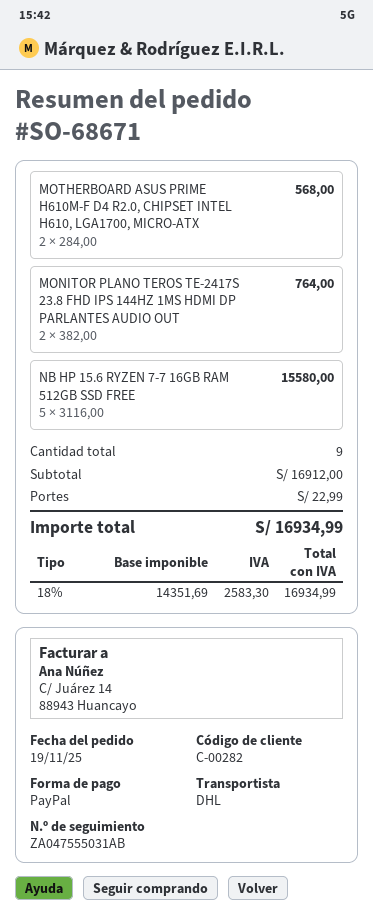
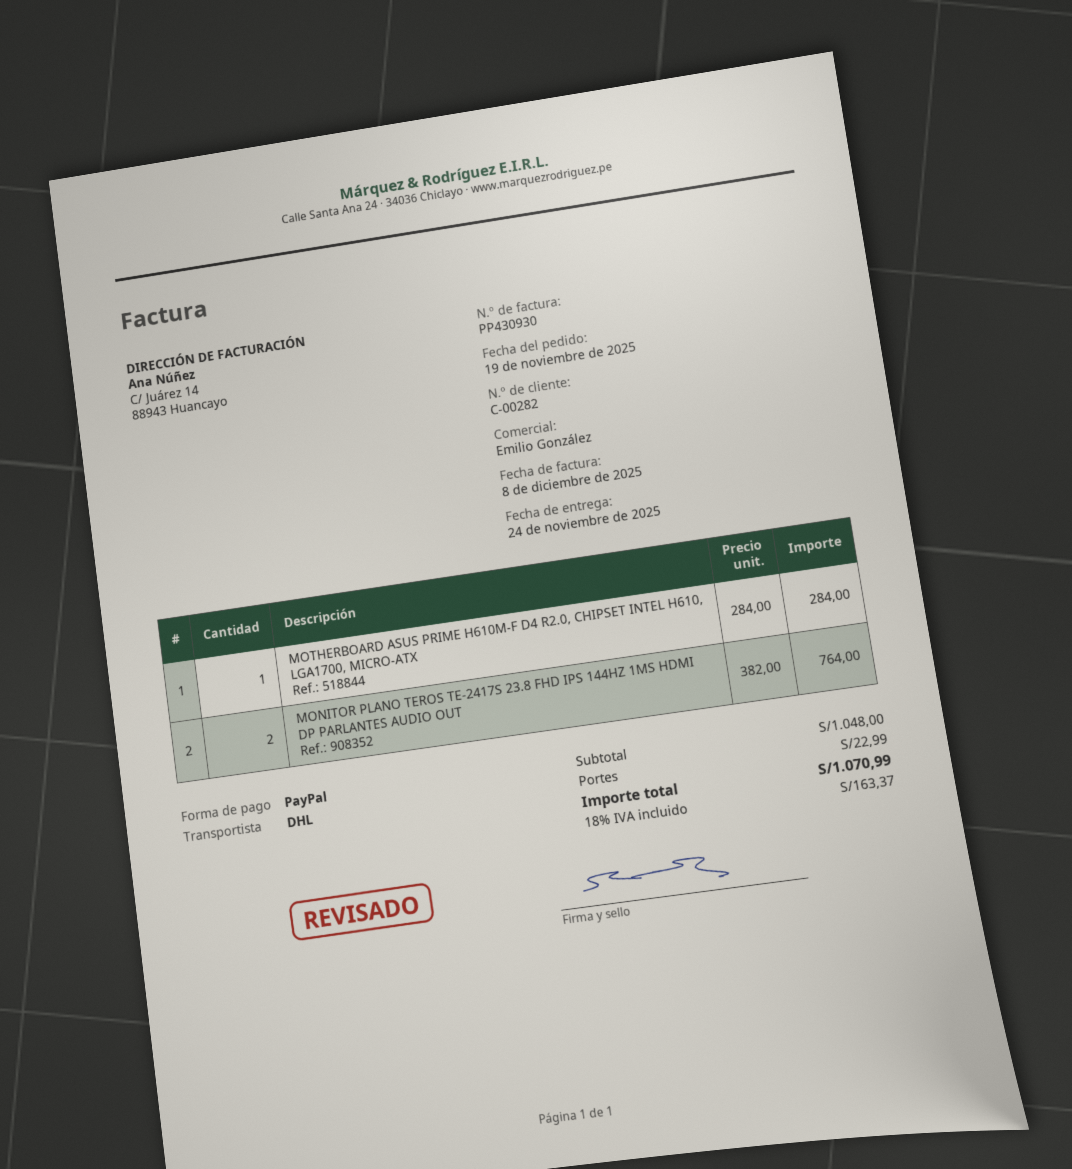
MOTHERBOARD ASUS PRIME H610M-F D4 R2.0, CHIPSET INTEL H610, LGA1700, MICRO-ATX: 2 x 284.00 = 568.00 -> 1 x 284.00 = 284.00
NB HP 15.6 RYZEN 7-7 16GB RAM 512GB SSD FREE: 5 x 3116.00 = 15580.00 -> none
subtotal: 16912.00 -> 1048.00
tax: 18% = 2583.30 -> 18% = 163.37
total: 16934.99 -> 1070.99

